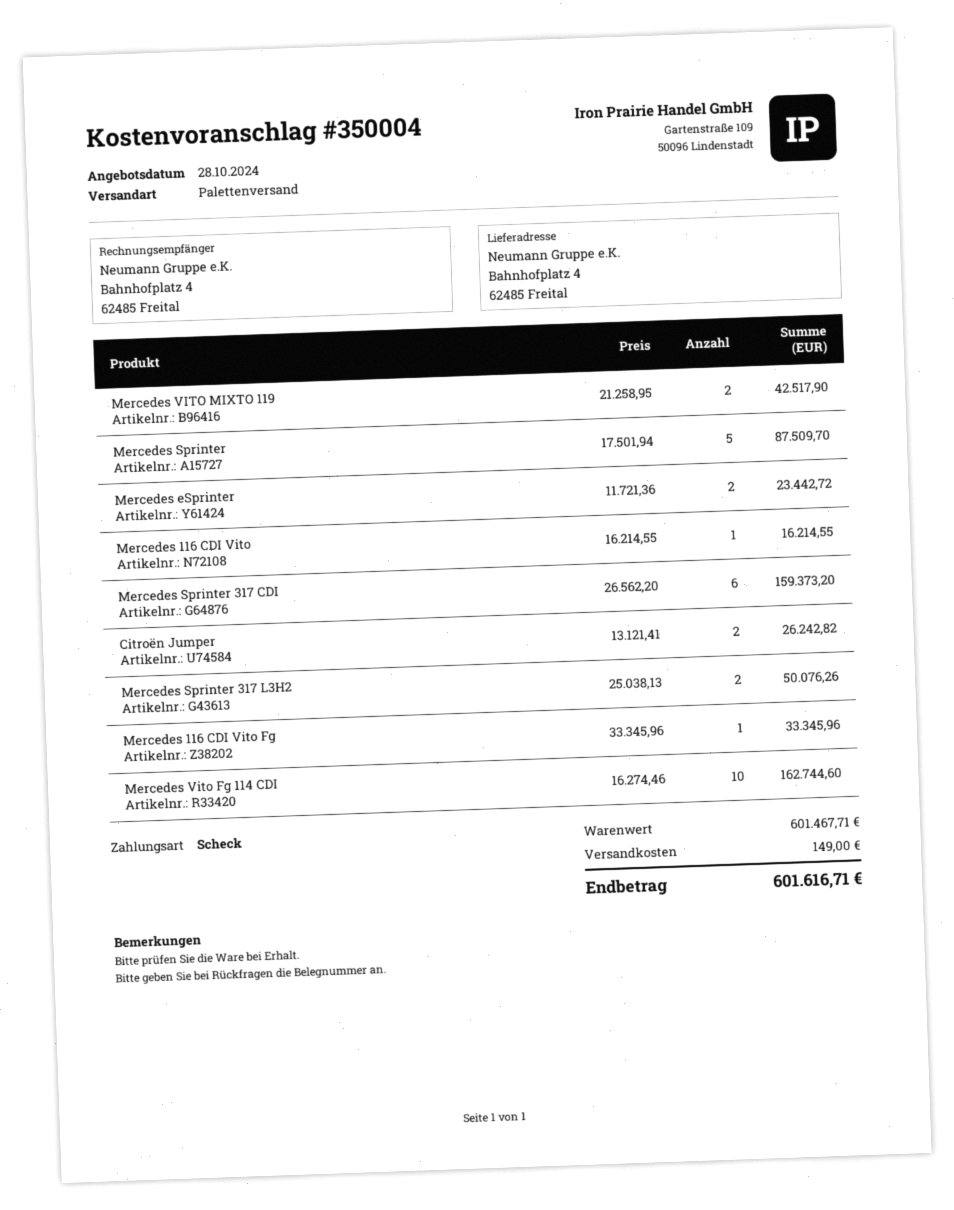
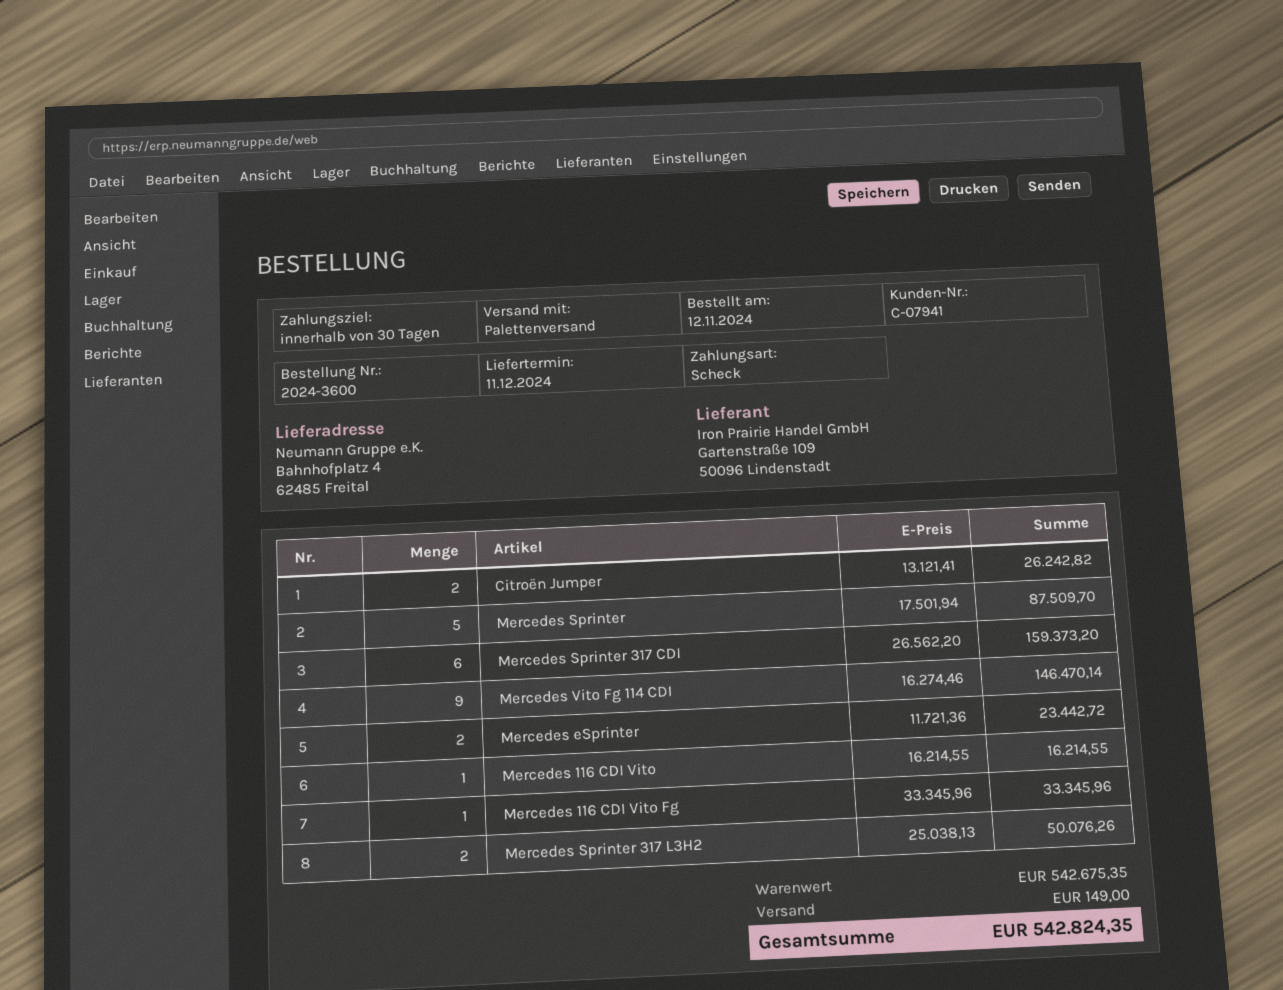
Mercedes VITO MIXTO 119: 2 x 21258.95 = 42517.90 -> none
Mercedes Vito Fg 114 CDI: 10 x 16274.46 = 162744.60 -> 9 x 16274.46 = 146470.14
subtotal: 601467.71 -> 542675.35
total: 601616.71 -> 542824.35

